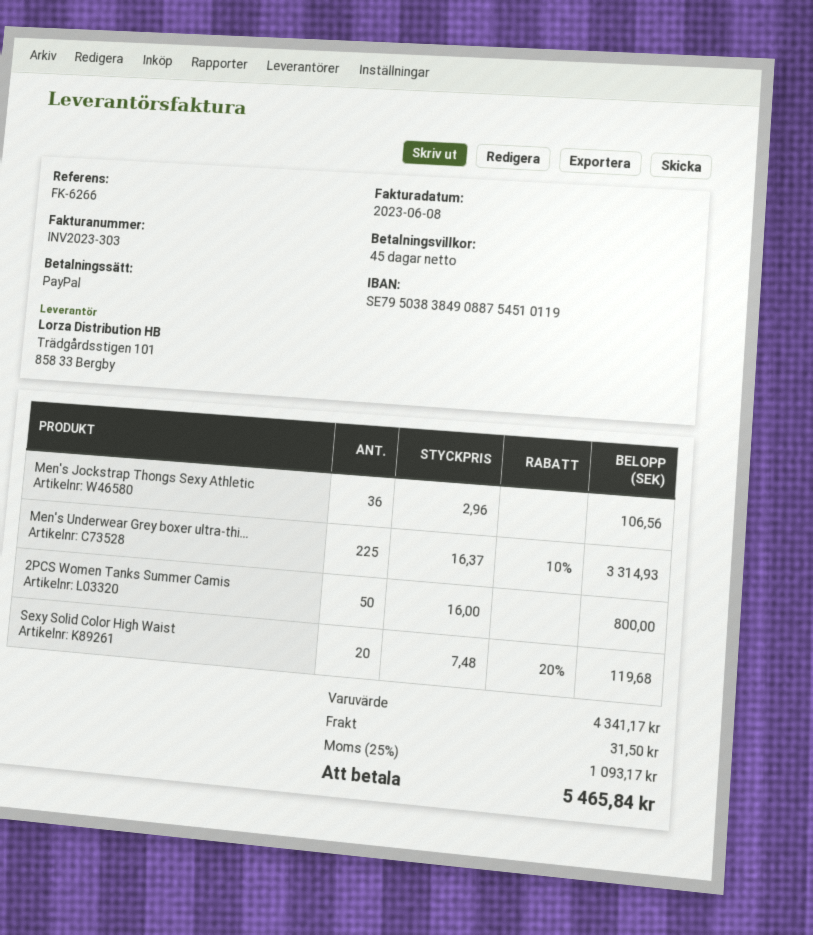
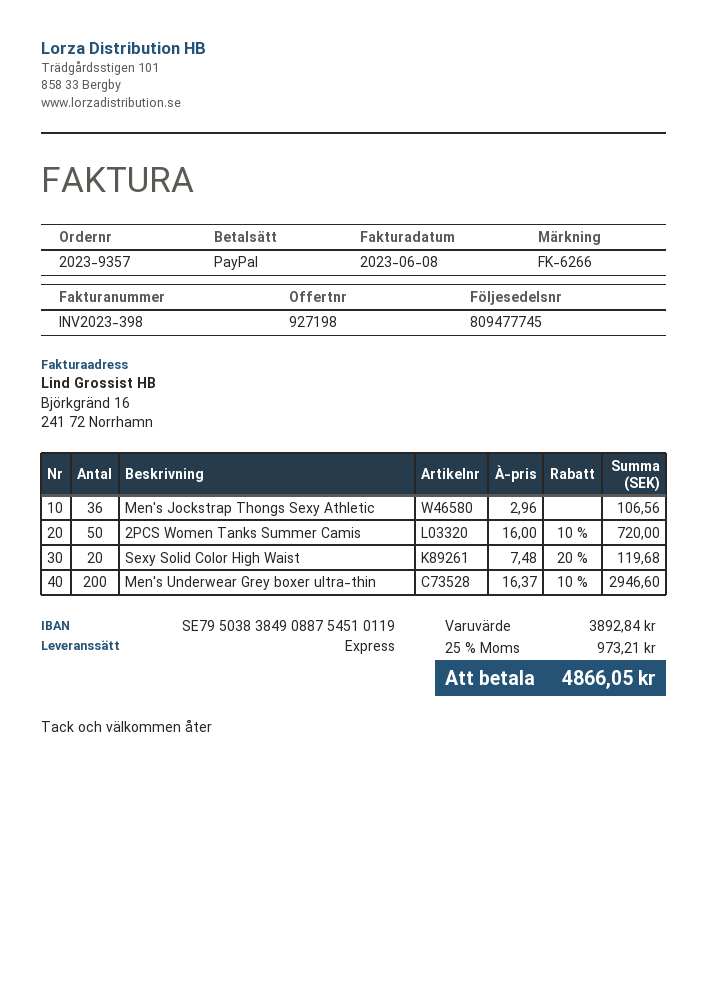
invoice number: INV2023-303 -> INV2023-398
Men's Underwear Grey boxer ultra-thi...: 225 x 16.37 - 10% = 3314.93 -> 200 x 16.37 - 10% = 2946.60
2PCS Women Tanks Summer Camis: 50 x 16.00 = 800.00 -> 50 x 16.00 - 10% = 720.00
subtotal: 4341.17 -> 3892.84
shipping: 31.50 -> none
tax: 25% = 1093.17 -> 25% = 973.21
total: 5465.84 -> 4866.05

